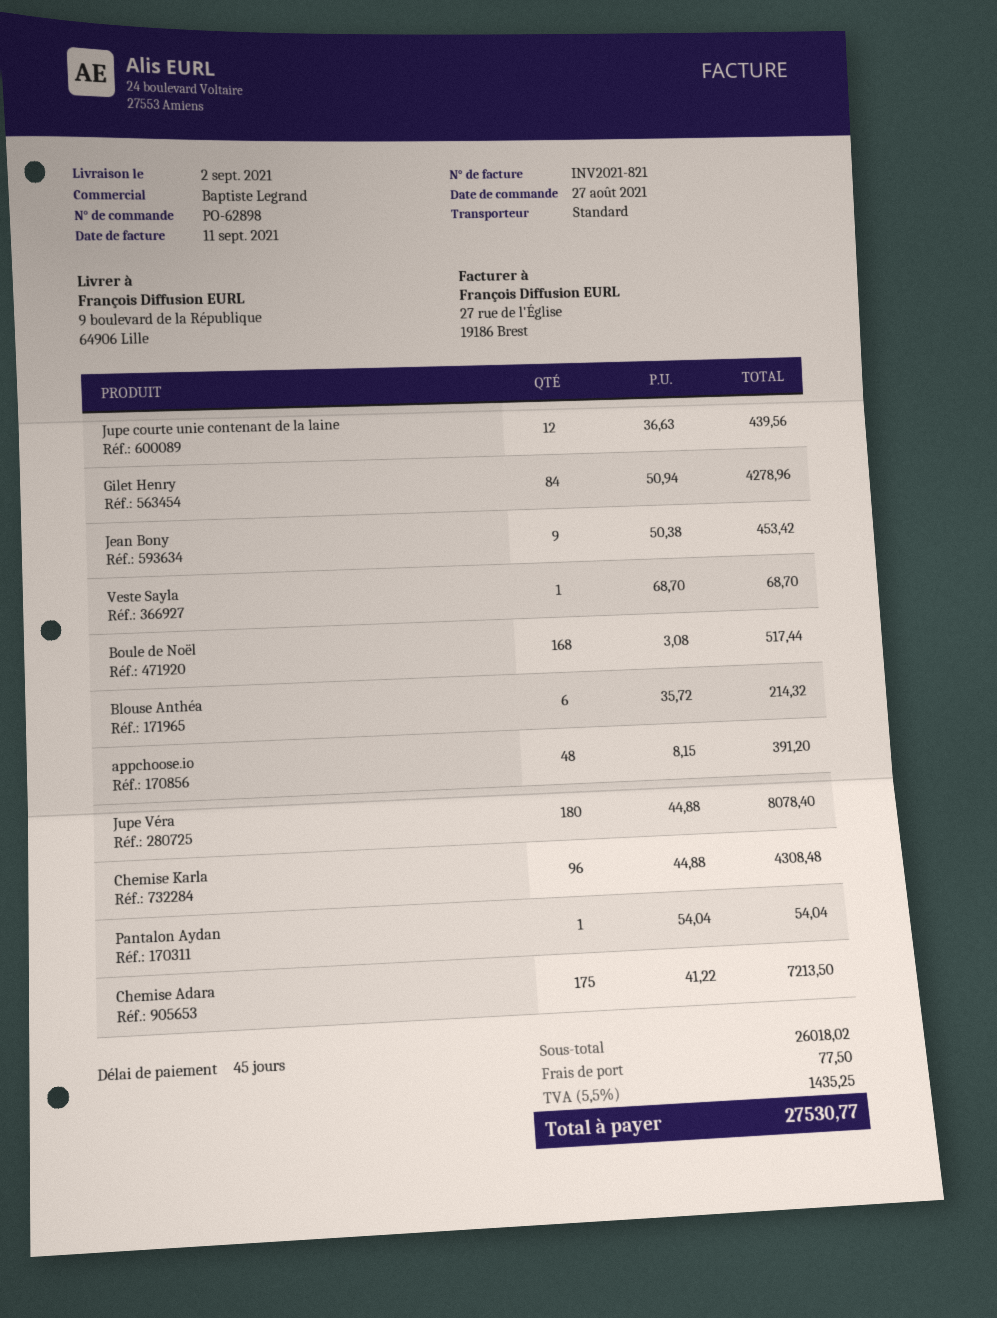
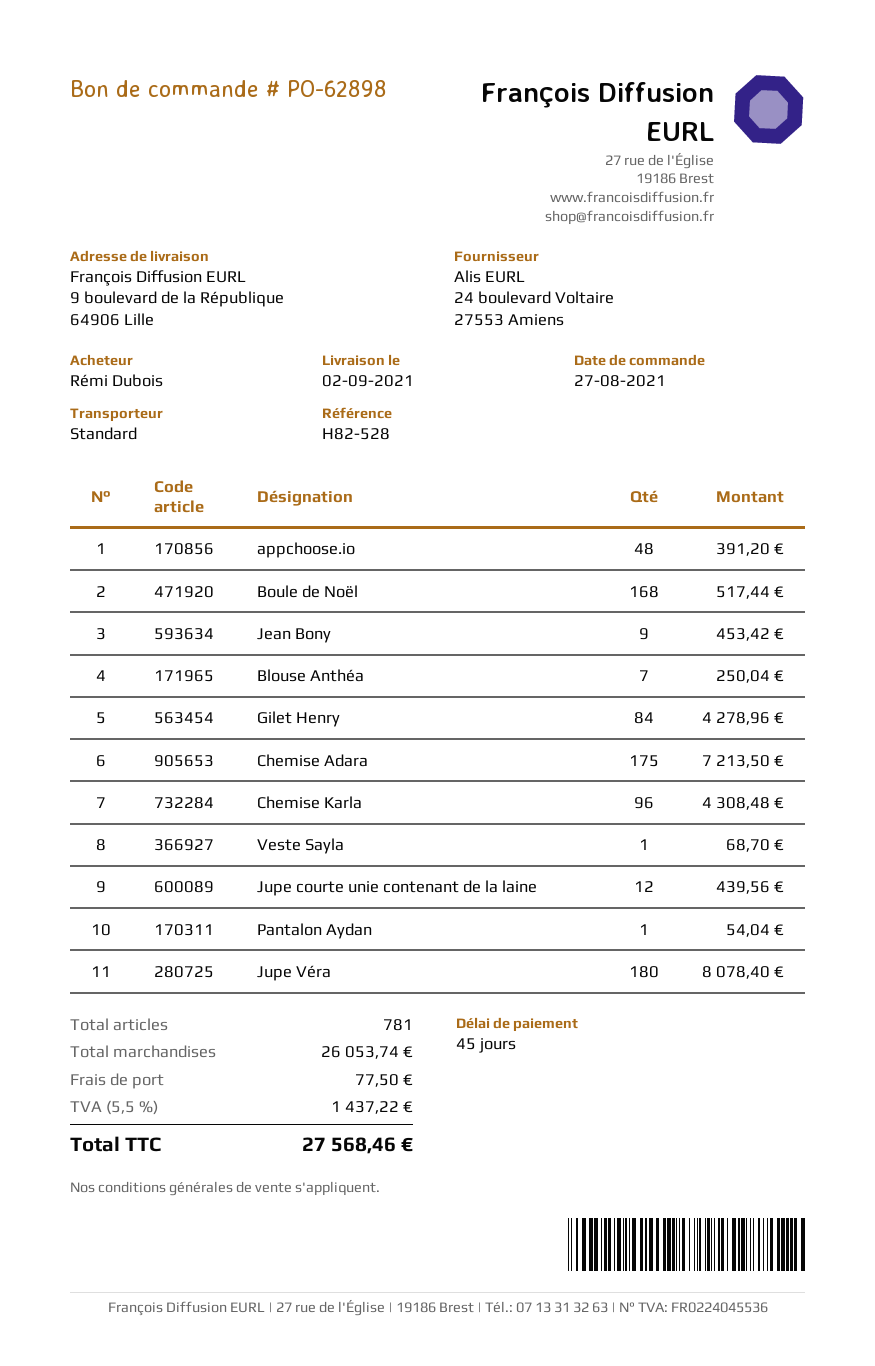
Blouse Anthéa: 6 for 214.32 -> 7 for 250.04
subtotal: 26018.02 -> 26053.74
tax: 5.5% = 1435.25 -> 5.5% = 1437.22
total: 27530.77 -> 27568.46

